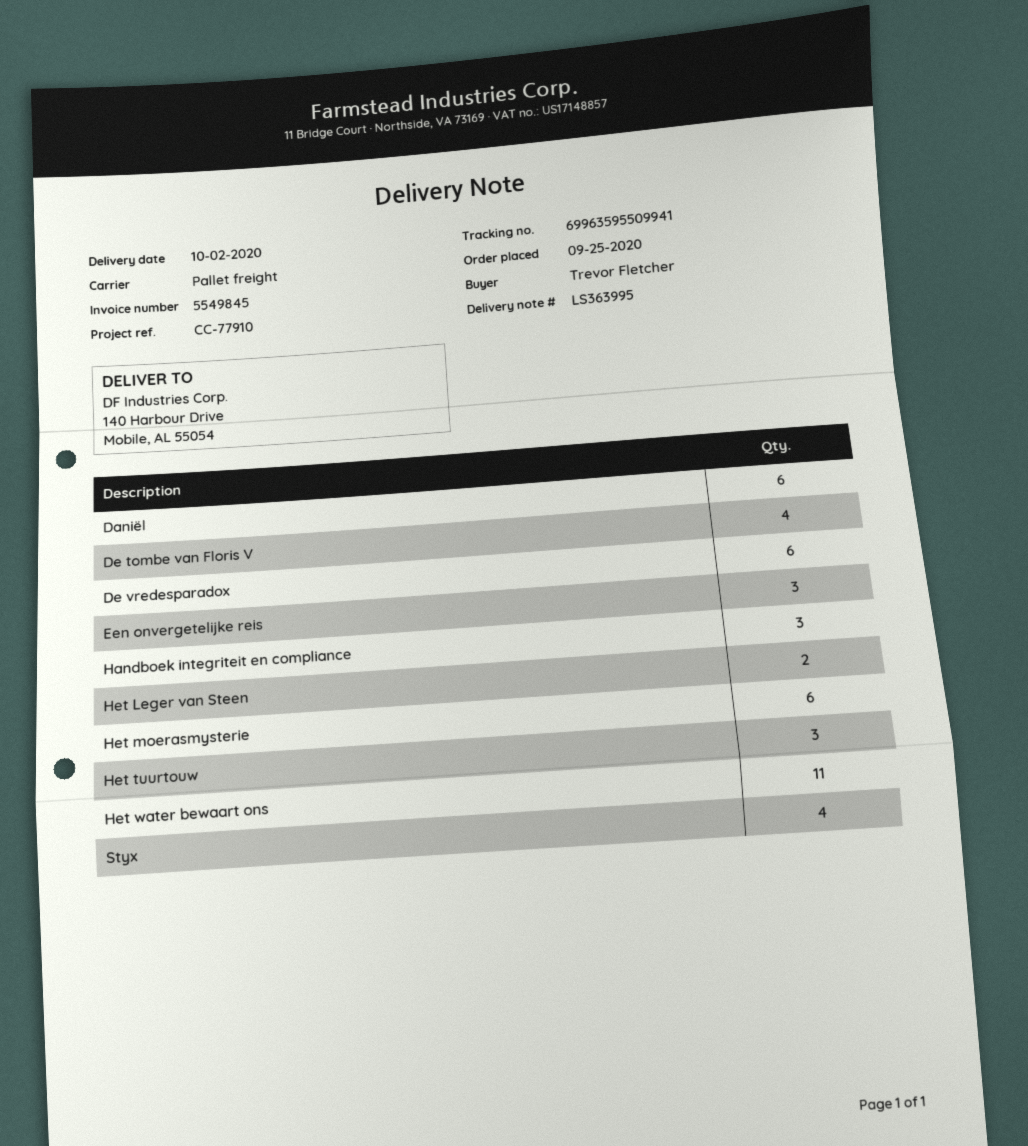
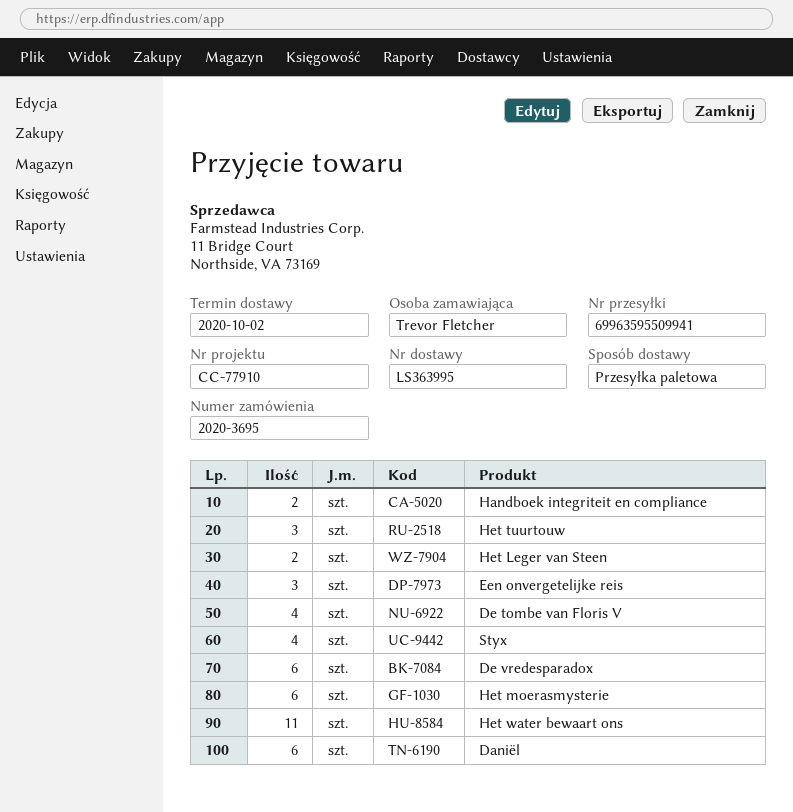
Handboek integriteit en compliance: 3 -> 2

